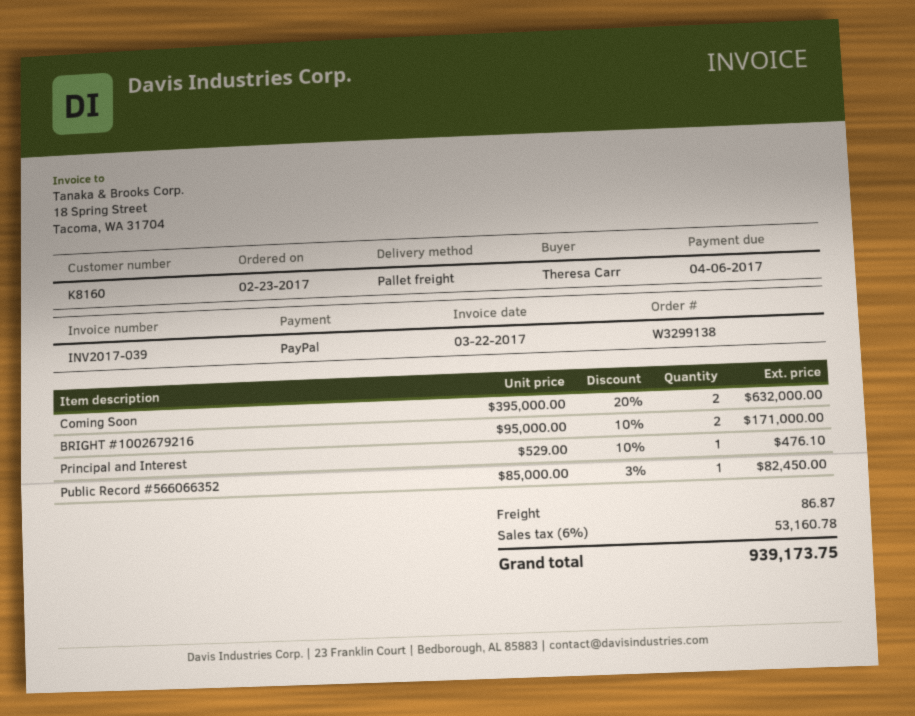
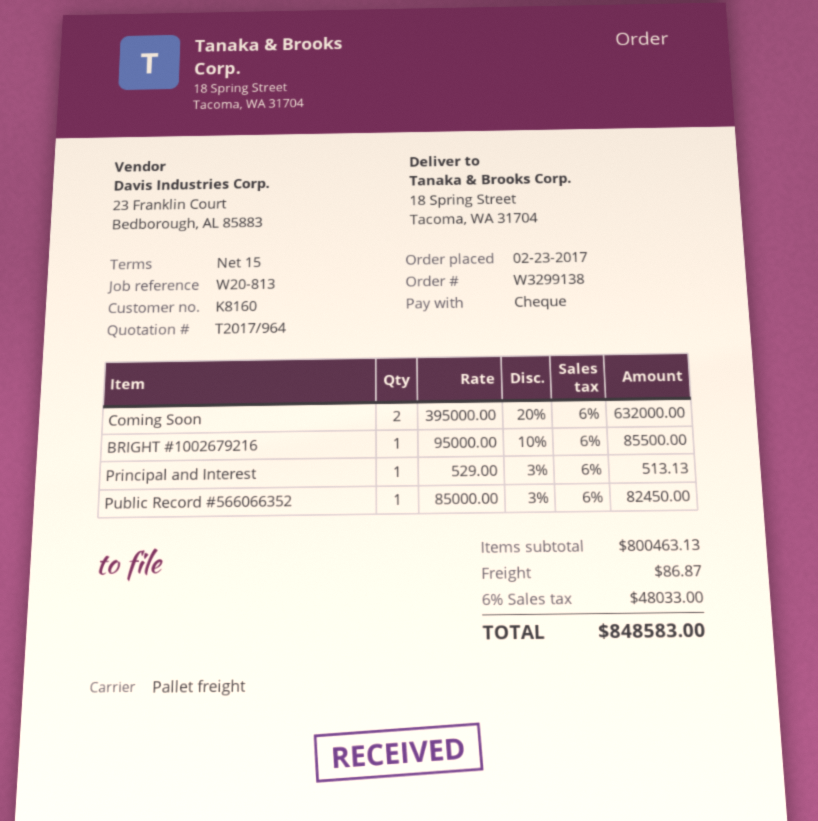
payment method: PayPal -> cheque
BRIGHT #1002679216: 2 x 95000.00 - 10% = 171000.00 -> 1 x 95000.00 - 10% = 85500.00
Principal and Interest: 1 x 529.00 - 10% = 476.10 -> 1 x 529.00 - 3% = 513.13
tax: 6% = 53160.78 -> 6% = 48033.00
total: 939173.75 -> 848583.00

